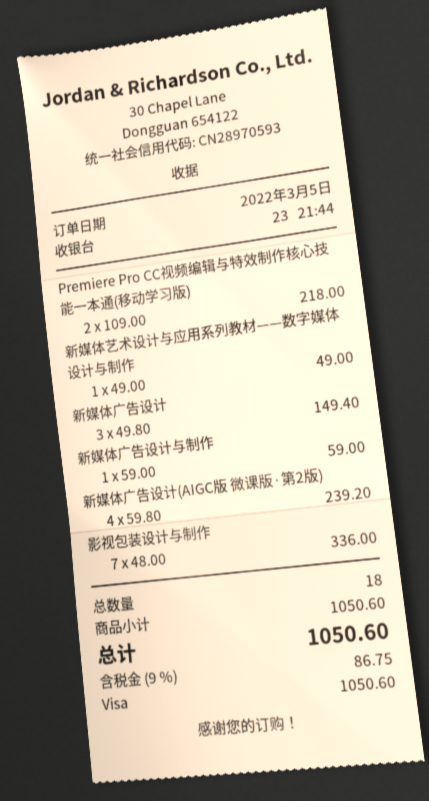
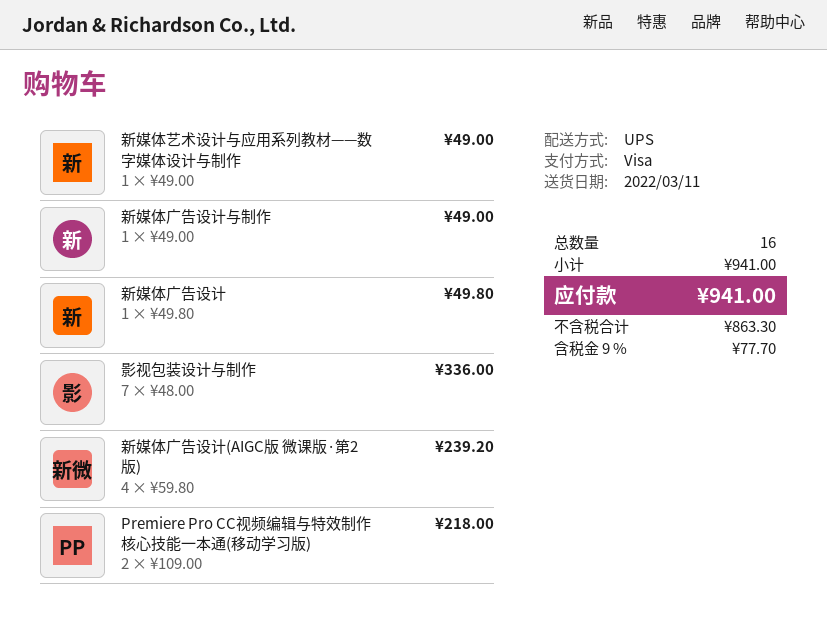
新媒体广告设计: 3 x 49.80 = 149.40 -> 1 x 49.80 = 49.80
新媒体广告设计与制作: 1 x 59.00 = 59.00 -> 1 x 49.00 = 49.00
total quantity: 18 -> 16
subtotal: 1050.60 -> 941.00
tax: 9% = 86.75 -> 9% = 77.70
total: 1050.60 -> 941.00

